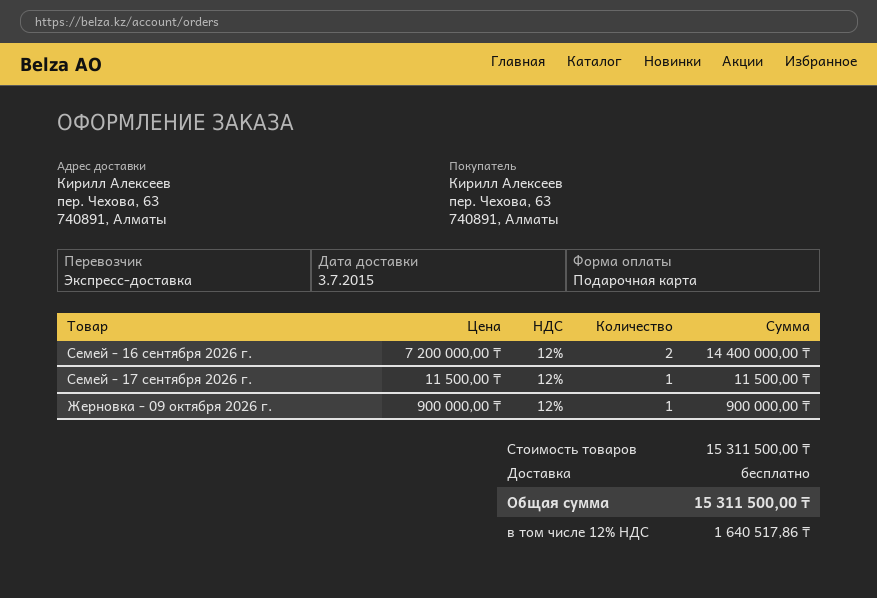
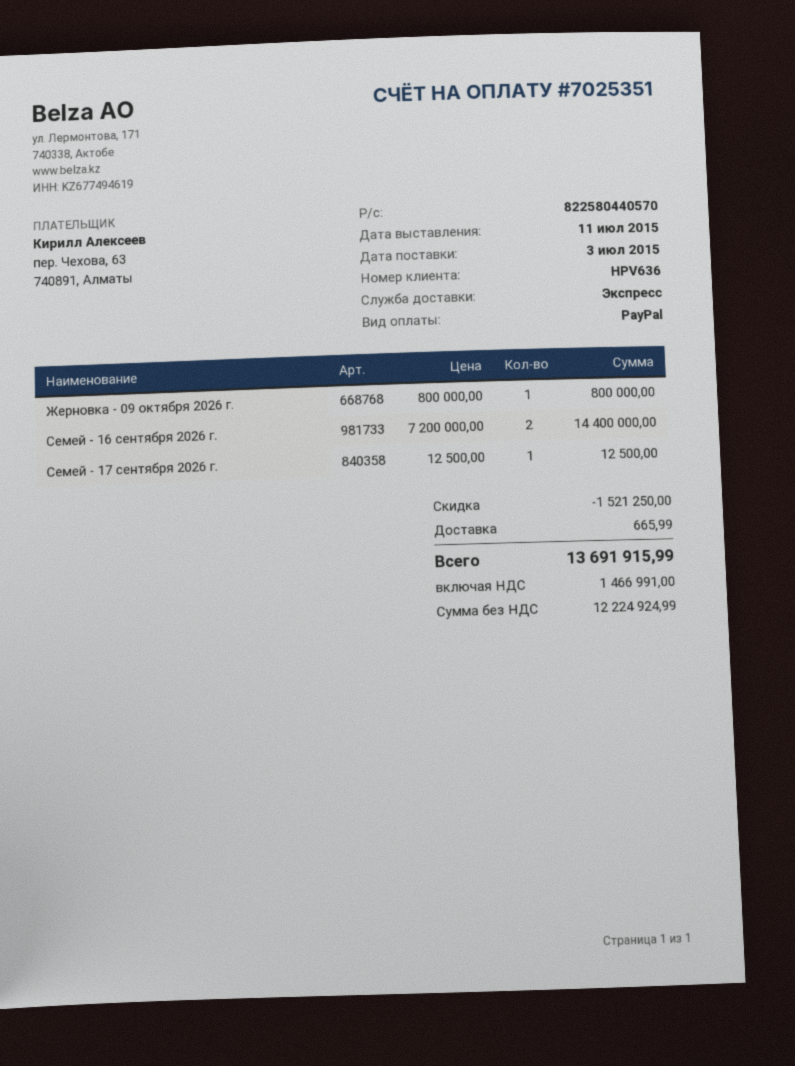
payment method: gift card -> PayPal
Семей - 17 сентября 2026 г.: 1 x 11500.00 = 11500.00 -> 1 x 12500.00 = 12500.00
Жерновка - 09 октября 2026 г.: 1 x 900000.00 = 900000.00 -> 1 x 800000.00 = 800000.00
discount: none -> 1521250.00
shipping: 0.00 -> 665.99
tax: 1640517.86 -> 1466991.00
total: 15311500.00 -> 13691915.99

